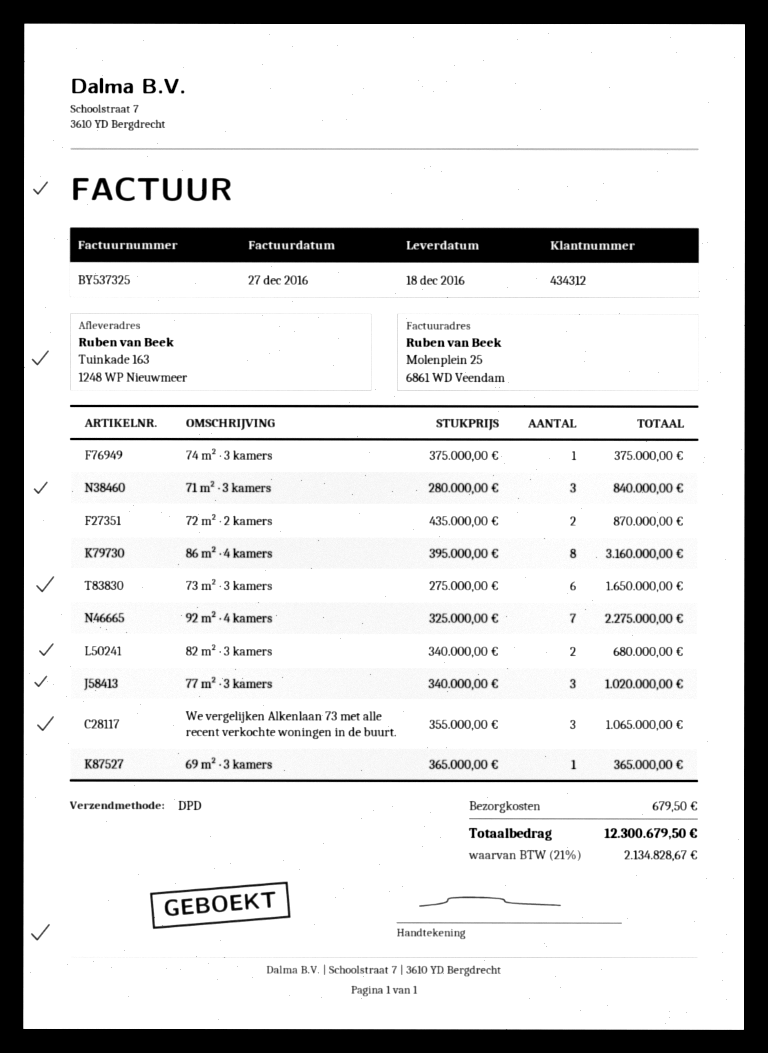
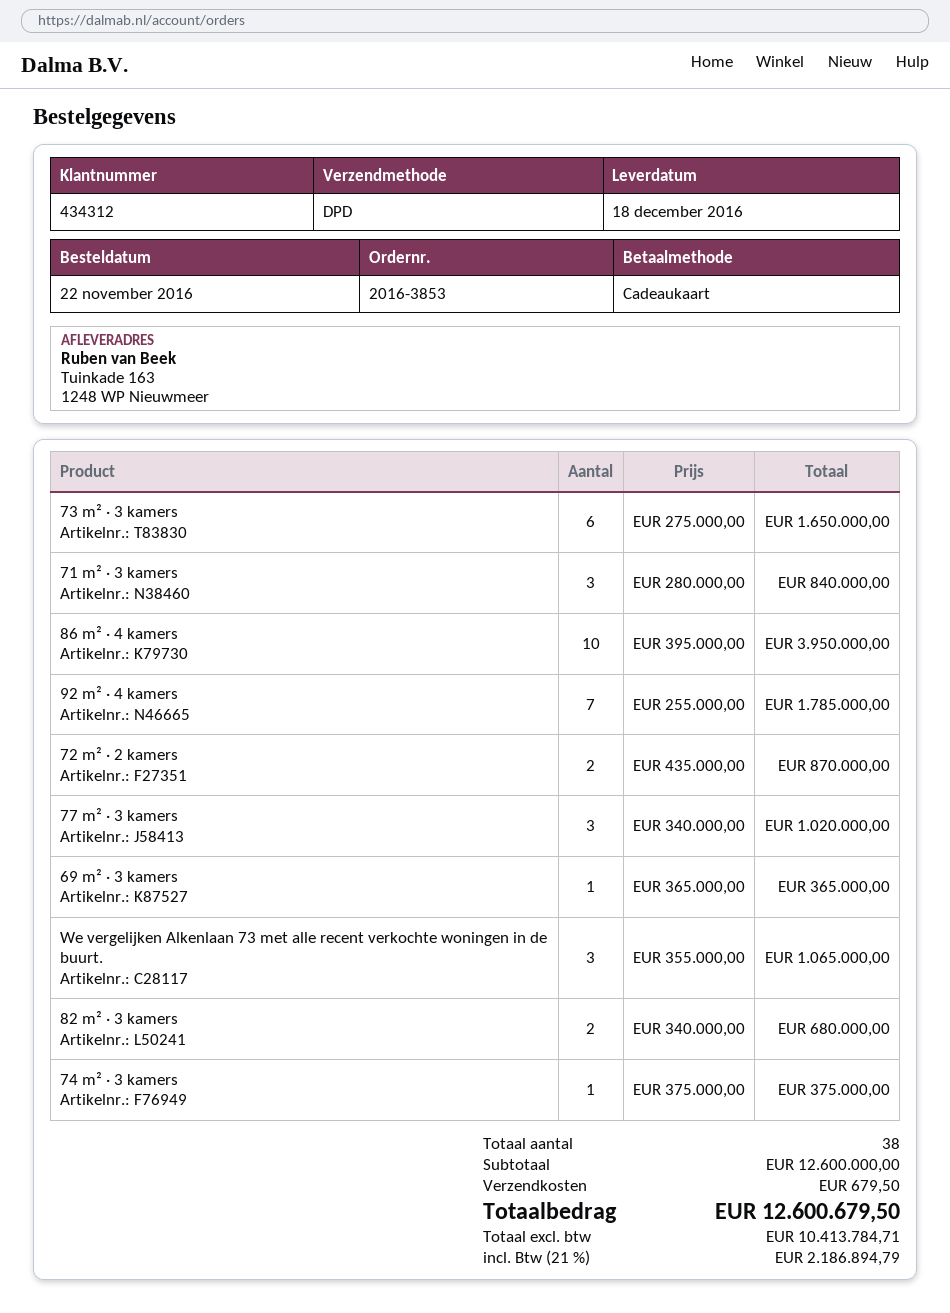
86 m² · 4 kamers: 8 x 395000.00 = 3160000.00 -> 10 x 395000.00 = 3950000.00
92 m² · 4 kamers: 7 x 325000.00 = 2275000.00 -> 7 x 255000.00 = 1785000.00
tax: 21% = 2134828.67 -> 21% = 2186894.79
total: 12300679.50 -> 12600679.50

